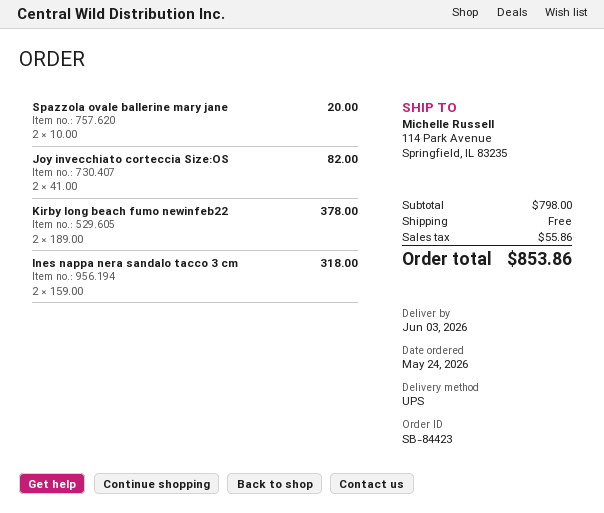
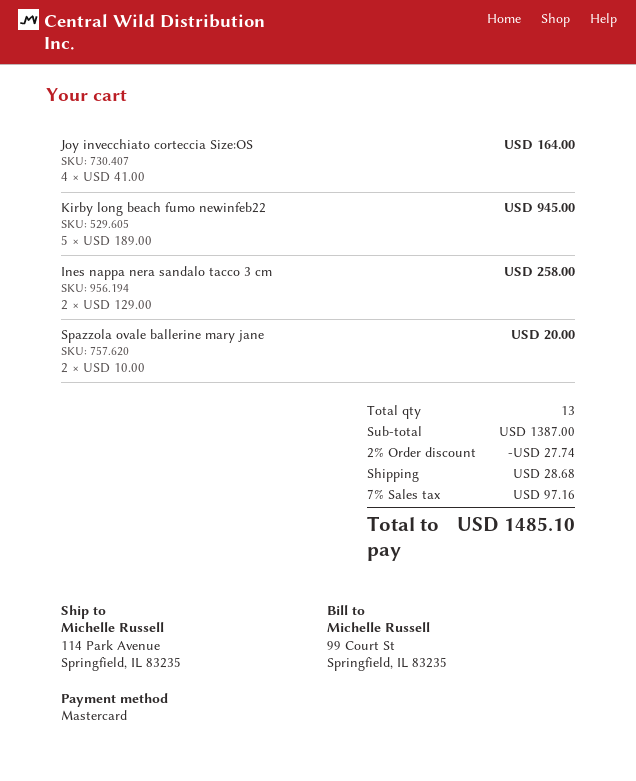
Joy invecchiato corteccia Size:OS: 2 x 41.00 = 82.00 -> 4 x 41.00 = 164.00
Kirby long beach fumo newinfeb22: 2 x 189.00 = 378.00 -> 5 x 189.00 = 945.00
Ines nappa nera sandalo tacco 3 cm: 2 x 159.00 = 318.00 -> 2 x 129.00 = 258.00
subtotal: 798.00 -> 1387.00
discount: none -> 2% = 27.74
shipping: 0.00 -> 28.68
tax: 55.86 -> 97.16
total: 853.86 -> 1485.10

